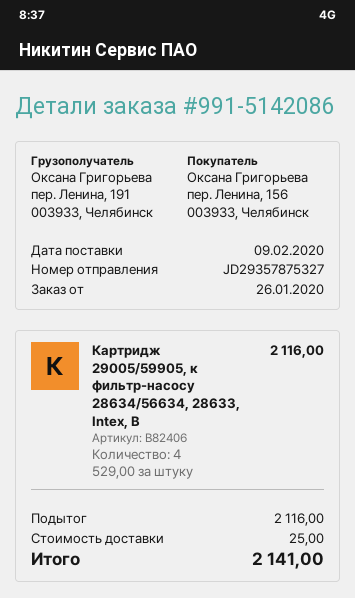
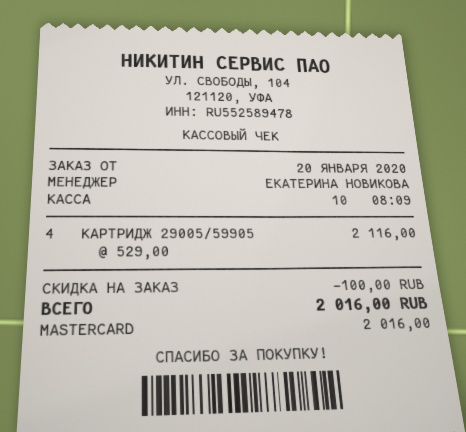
order date: 2020-01-26 -> 2020-01-20
discount: none -> 100.00
shipping: 25.00 -> none
total: 2141.00 -> 2016.00

